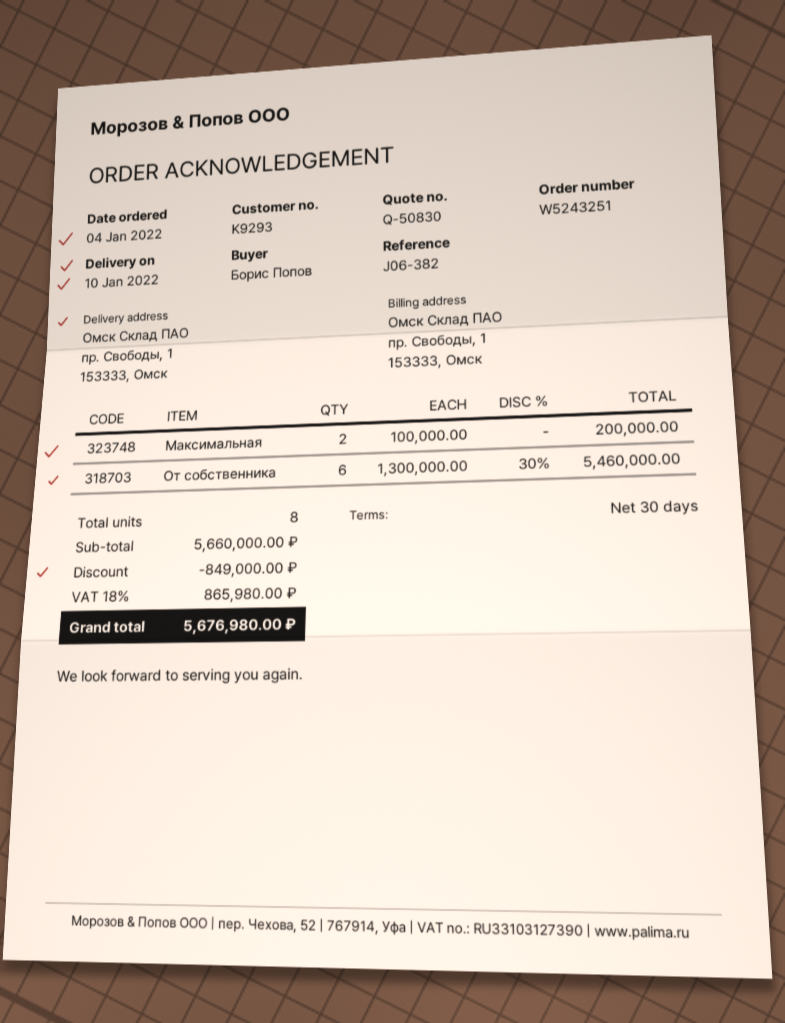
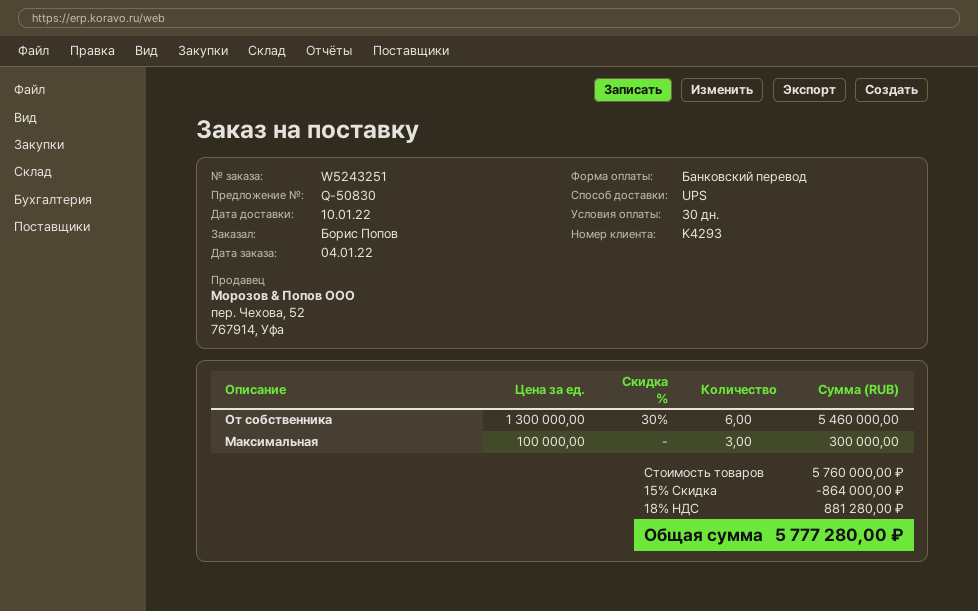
customer number: K9293 -> K4293
Максимальная: 2 x 100000.00 = 200000.00 -> 3 x 100000.00 = 300000.00
subtotal: 5660000.00 -> 5760000.00
discount: 849000.00 -> 864000.00
tax: 18% = 865980.00 -> 18% = 881280.00
total: 5676980.00 -> 5777280.00

